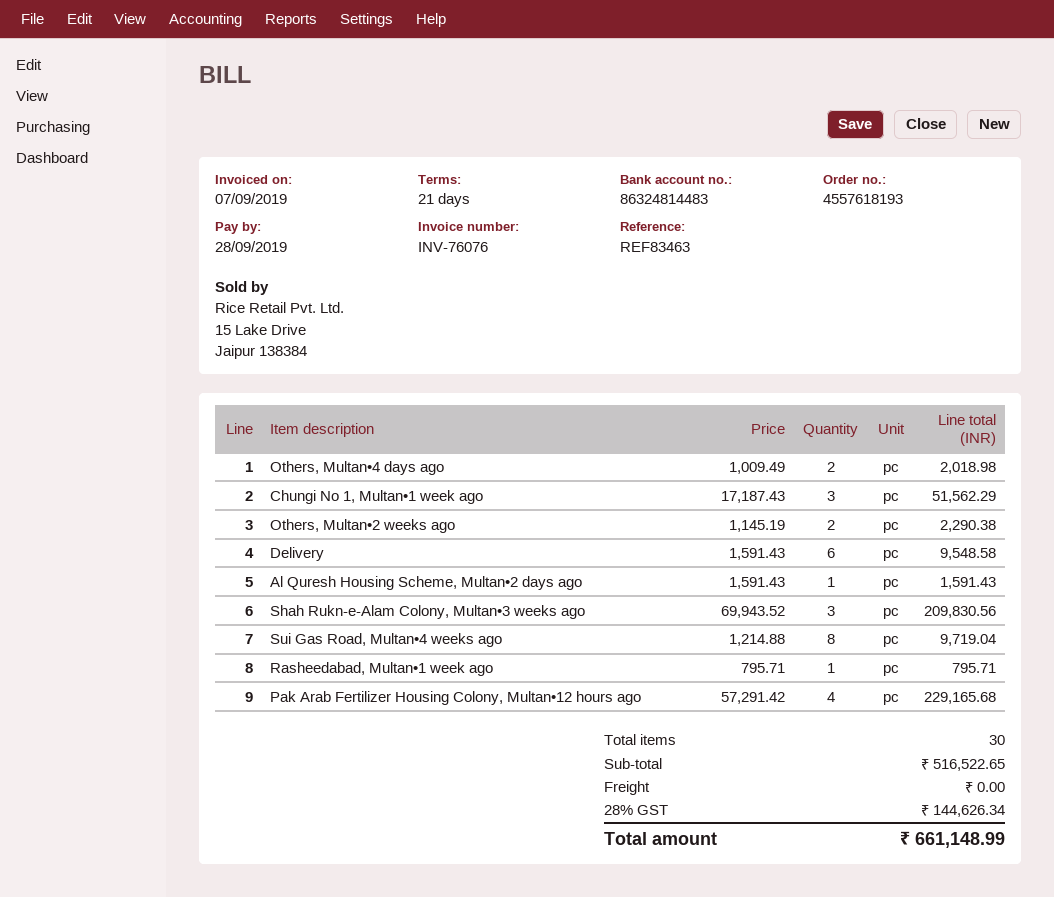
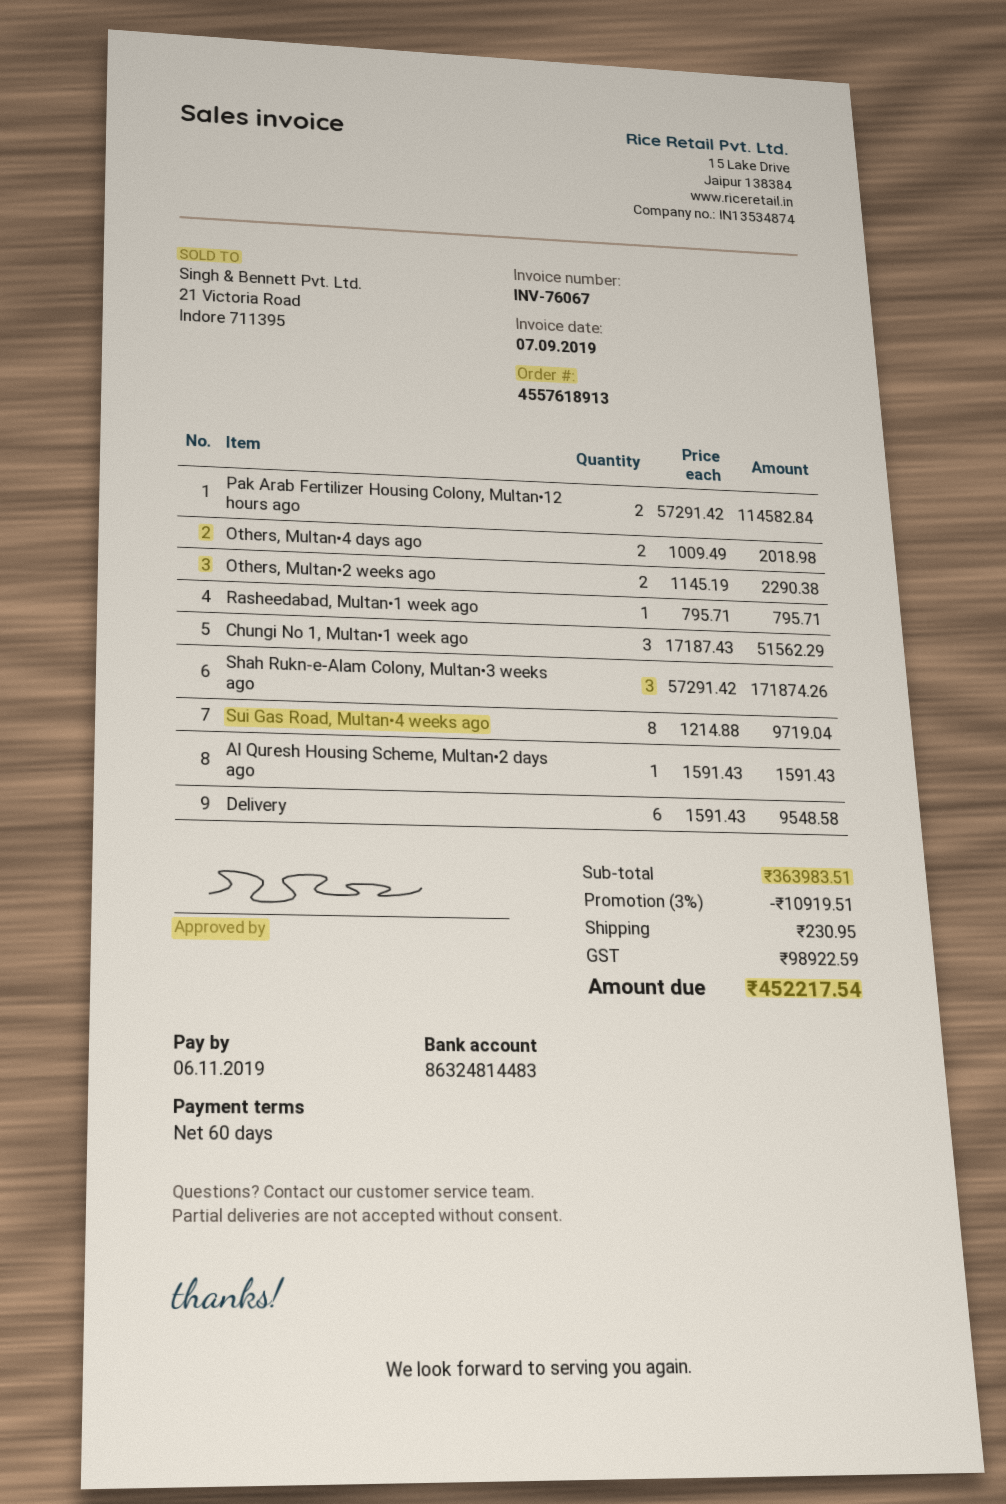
order number: 4557618193 -> 4557618913
invoice number: INV-76076 -> INV-76067
payment terms: 21 days -> 60 days
due date: 2019-09-28 -> 2019-11-06
Shah Rukn-e-Alam Colony, Multan•3 weeks ago: 3 x 69943.52 = 209830.56 -> 3 x 57291.42 = 171874.26
Pak Arab Fertilizer Housing Colony, Multan•12 hours ago: 4 x 57291.42 = 229165.68 -> 2 x 57291.42 = 114582.84
subtotal: 516522.65 -> 363983.51
discount: none -> 3% = 10919.51
shipping: 0.00 -> 230.95
tax: 144626.34 -> 98922.59
total: 661148.99 -> 452217.54

